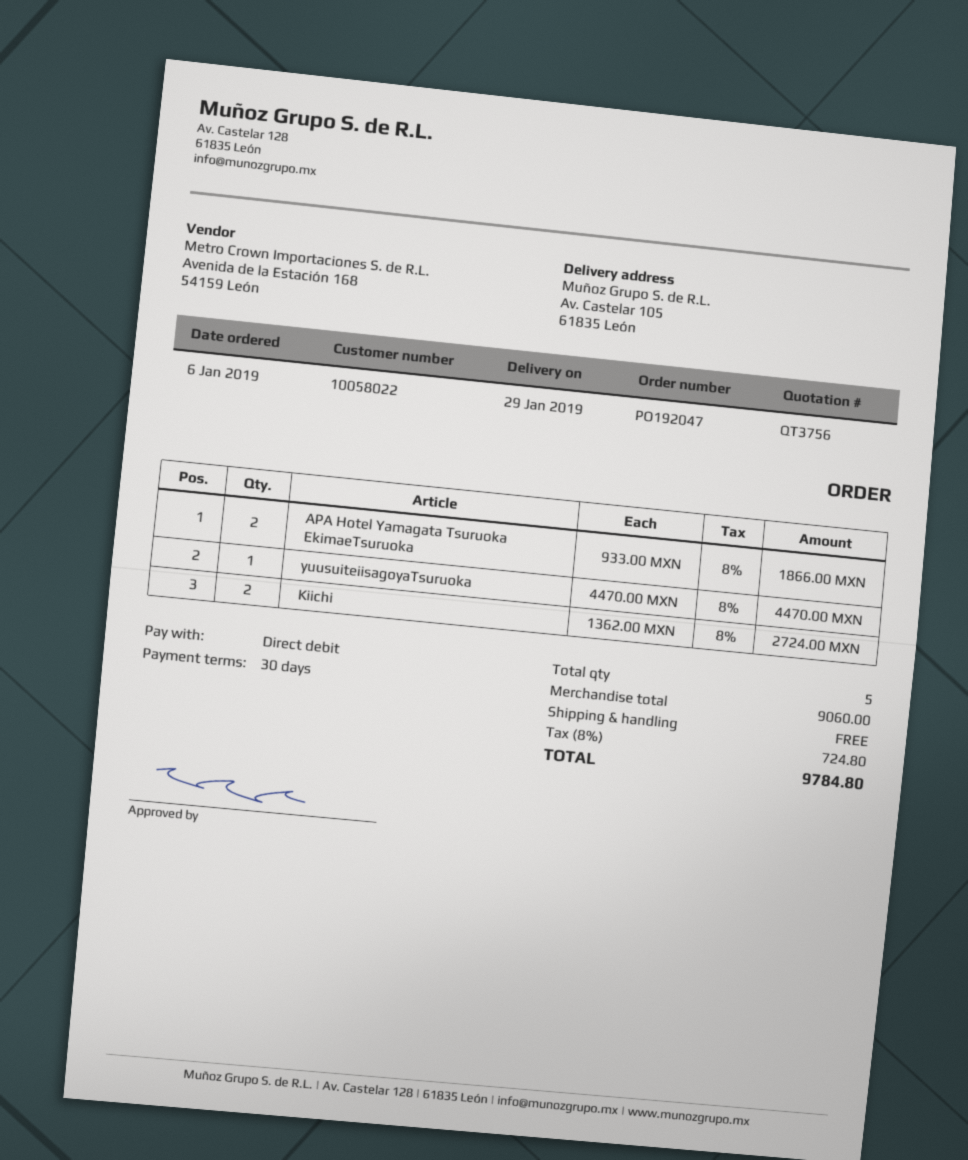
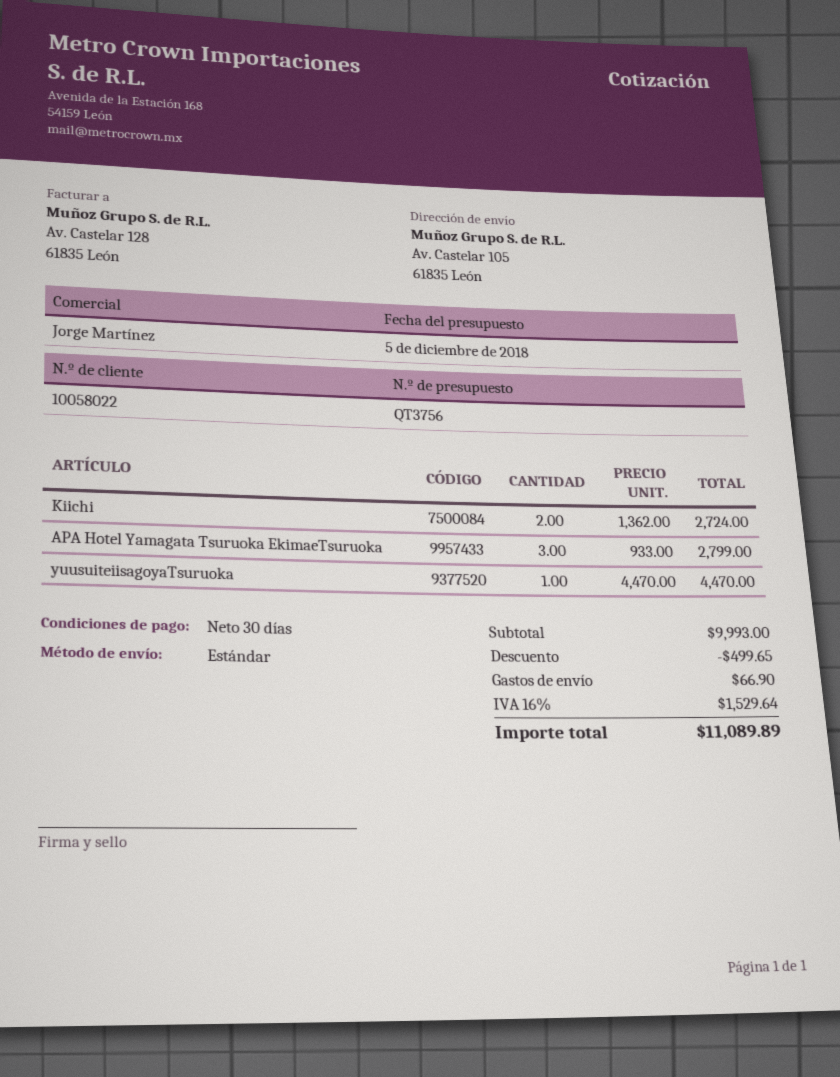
APA Hotel Yamagata Tsuruoka EkimaeTsuruoka: 2 x 933.00 = 1866.00 -> 3 x 933.00 = 2799.00
subtotal: 9060.00 -> 9993.00
discount: none -> 499.65
shipping: 0.00 -> 66.90
tax: 8% = 724.80 -> 16% = 1529.64
total: 9784.80 -> 11089.89

